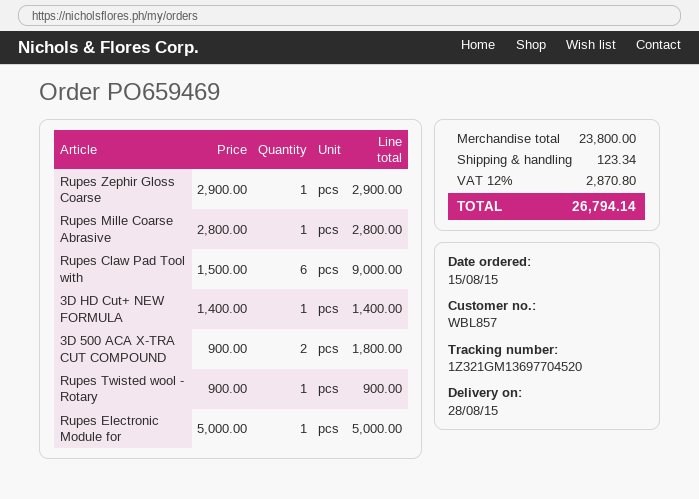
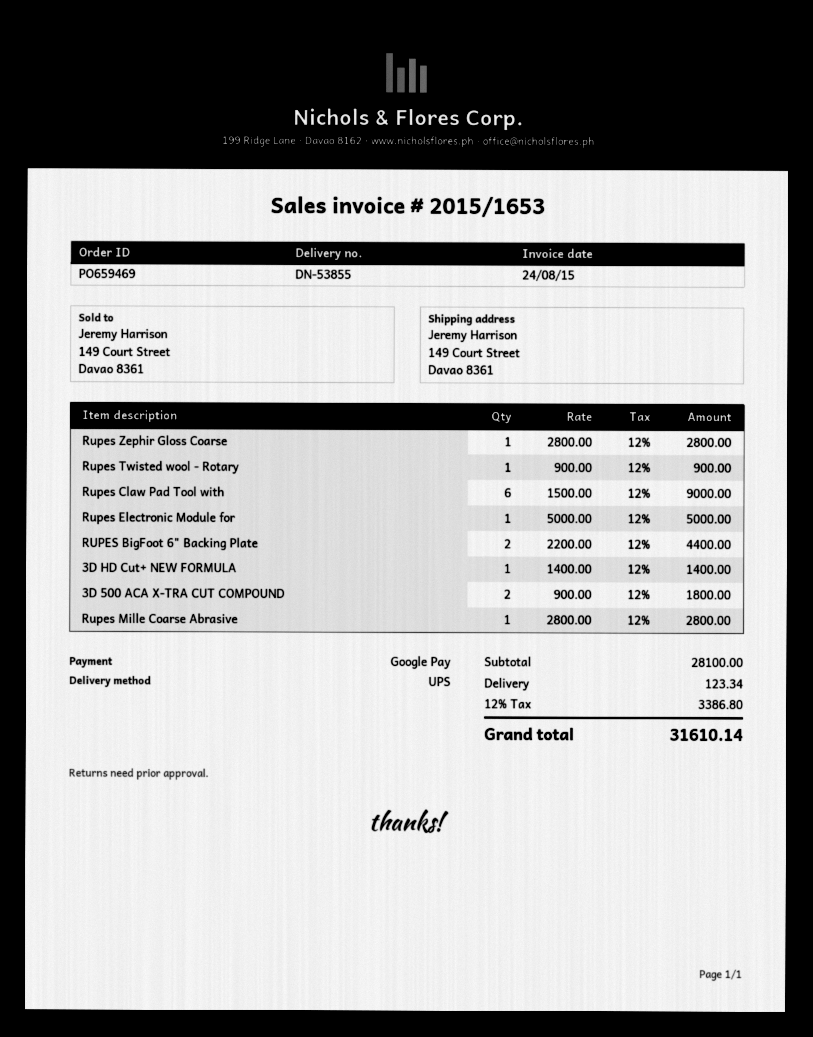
Rupes Zephir Gloss Coarse: 1 x 2900.00 = 2900.00 -> 1 x 2800.00 = 2800.00
RUPES BigFoot 6" Backing Plate: none -> 2 x 2200.00 = 4400.00
subtotal: 23800.00 -> 28100.00
tax: 12% = 2870.80 -> 12% = 3386.80
total: 26794.14 -> 31610.14

